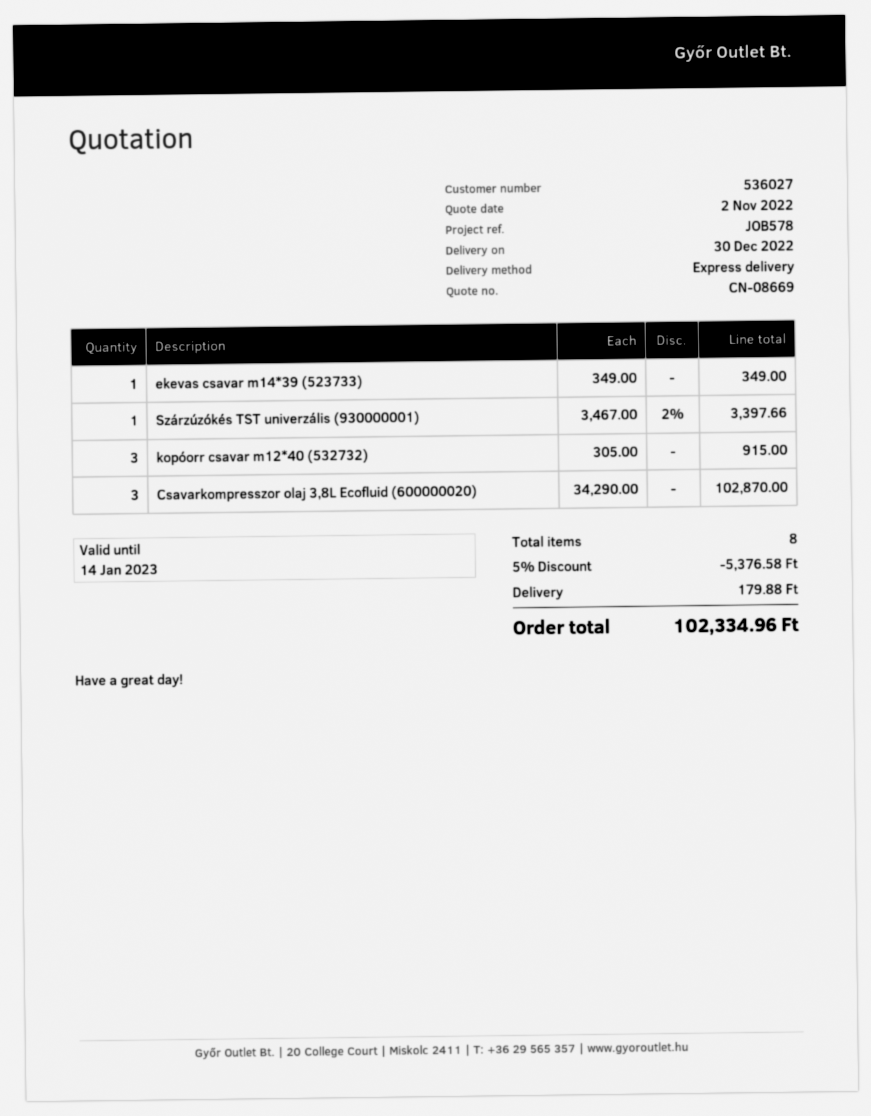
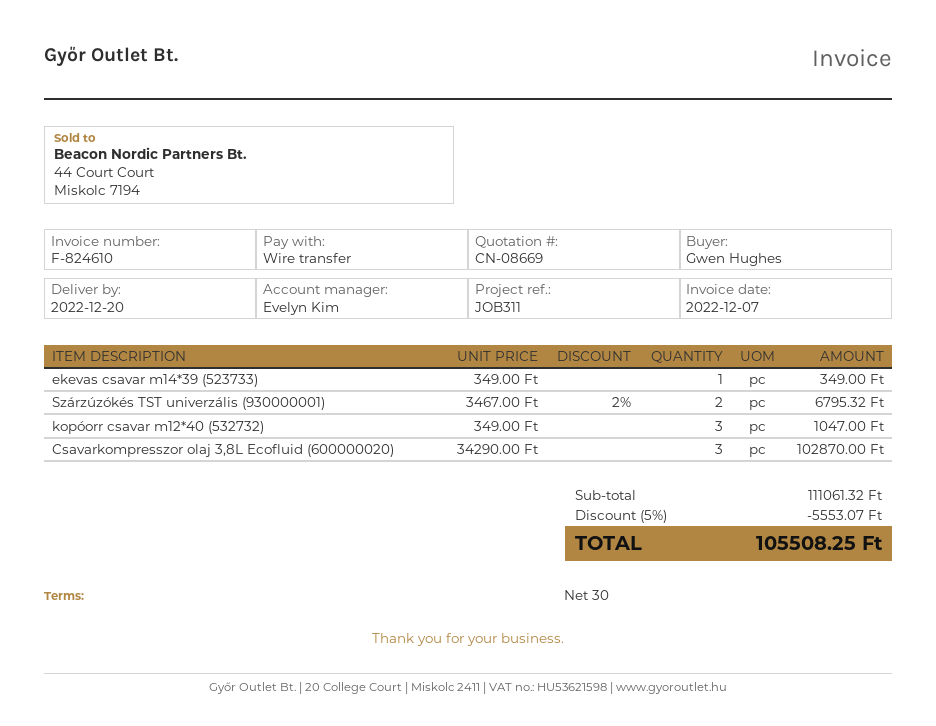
delivery date: 2022-12-30 -> 2022-12-20
reference: JOB578 -> JOB311
Szárzúzókés TST univerzális (930000001): 1 x 3467.00 - 2% = 3397.66 -> 2 x 3467.00 - 2% = 6795.32
kopóorr csavar m12*40 (532732): 3 x 305.00 = 915.00 -> 3 x 349.00 = 1047.00
discount: 5% = 5376.58 -> 5% = 5553.07
shipping: 179.88 -> none
total: 102334.96 -> 105508.25

